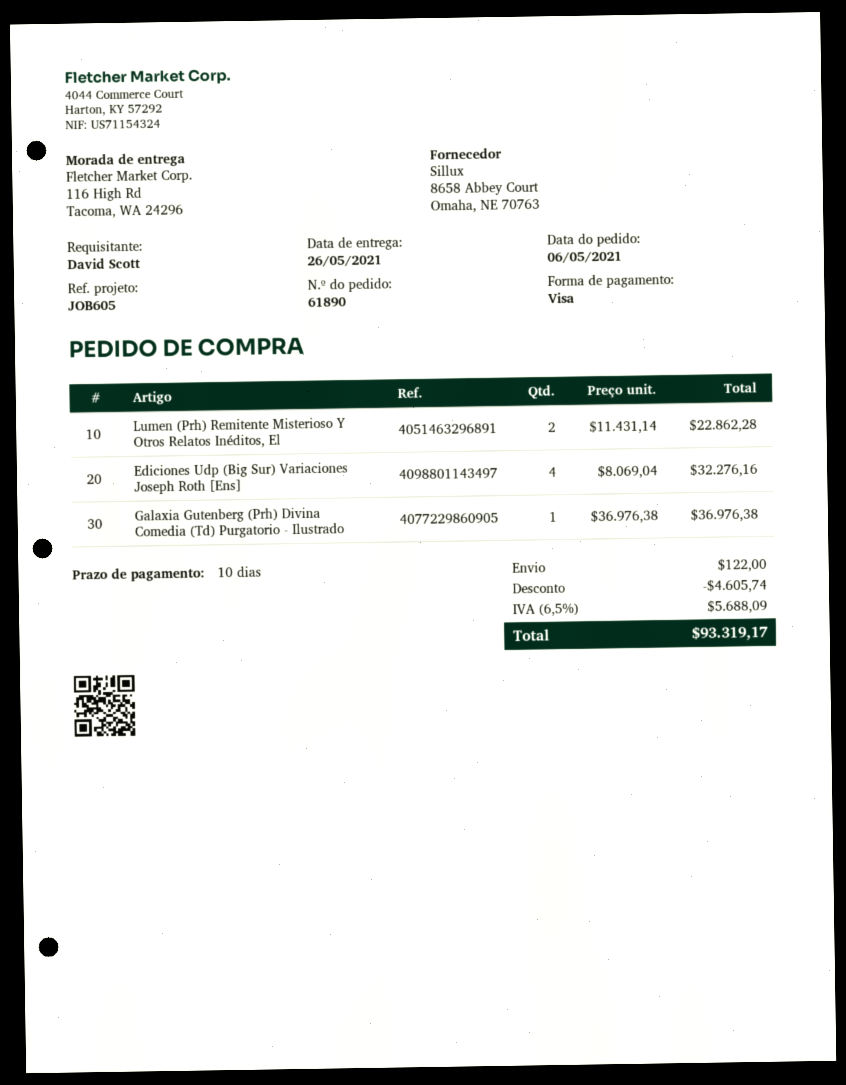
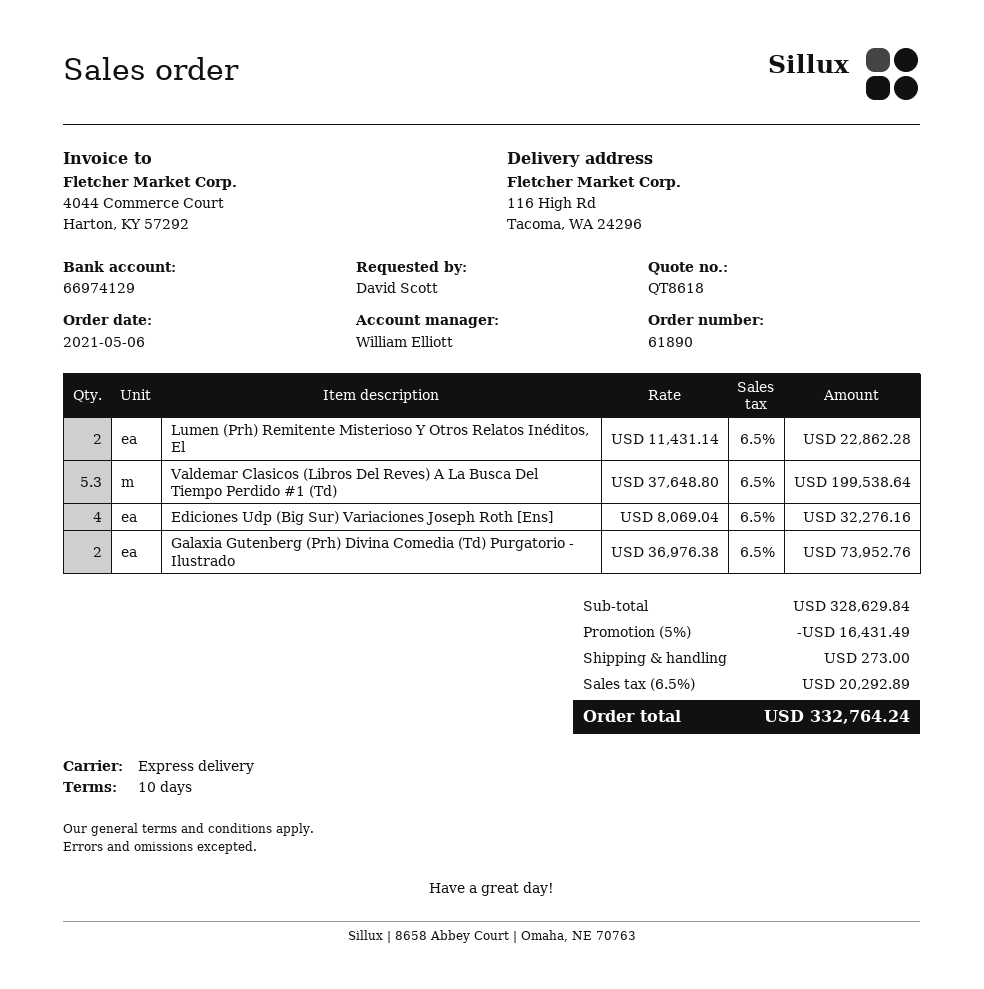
Galaxia Gutenberg (Prh) Divina Comedia (Td) Purgatorio - Ilustrado: 1 x 36976.38 = 36976.38 -> 2 x 36976.38 = 73952.76
Valdemar Clasicos (Libros Del Reves) A La Busca Del Tiempo Perdido #1 (Td): none -> 5.3 x 37648.80 = 199538.64
discount: 4605.74 -> 16431.49
shipping: 122.00 -> 273.00
tax: 6.5% = 5688.09 -> 6.5% = 20292.89
total: 93319.17 -> 332764.24

